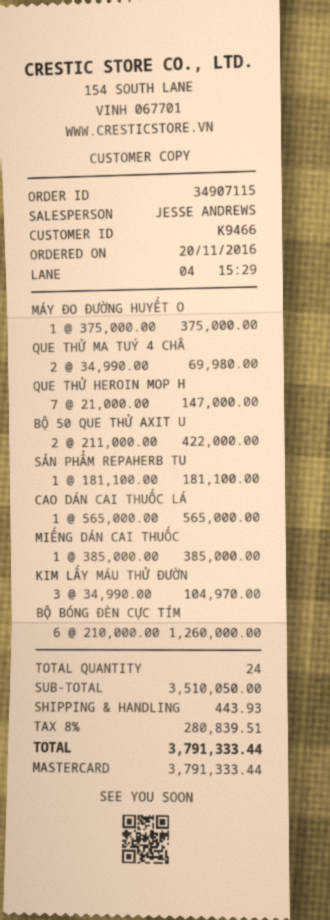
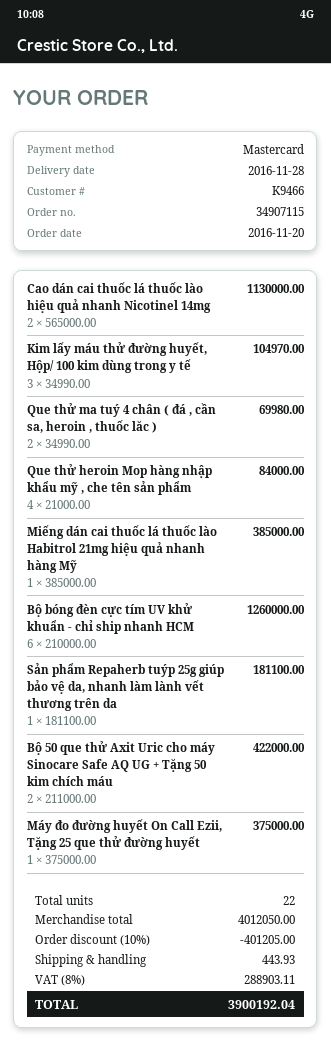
QUE THỬ HEROIN MOP H: 7 x 21000.00 = 147000.00 -> 4 x 21000.00 = 84000.00
CAO DÁN CAI THUỐC LÁ: 1 x 565000.00 = 565000.00 -> 2 x 565000.00 = 1130000.00
total quantity: 24 -> 22
subtotal: 3510050.00 -> 4012050.00
discount: none -> 10% = 401205.00
tax: 8% = 280839.51 -> 8% = 288903.11
total: 3791333.44 -> 3900192.04

